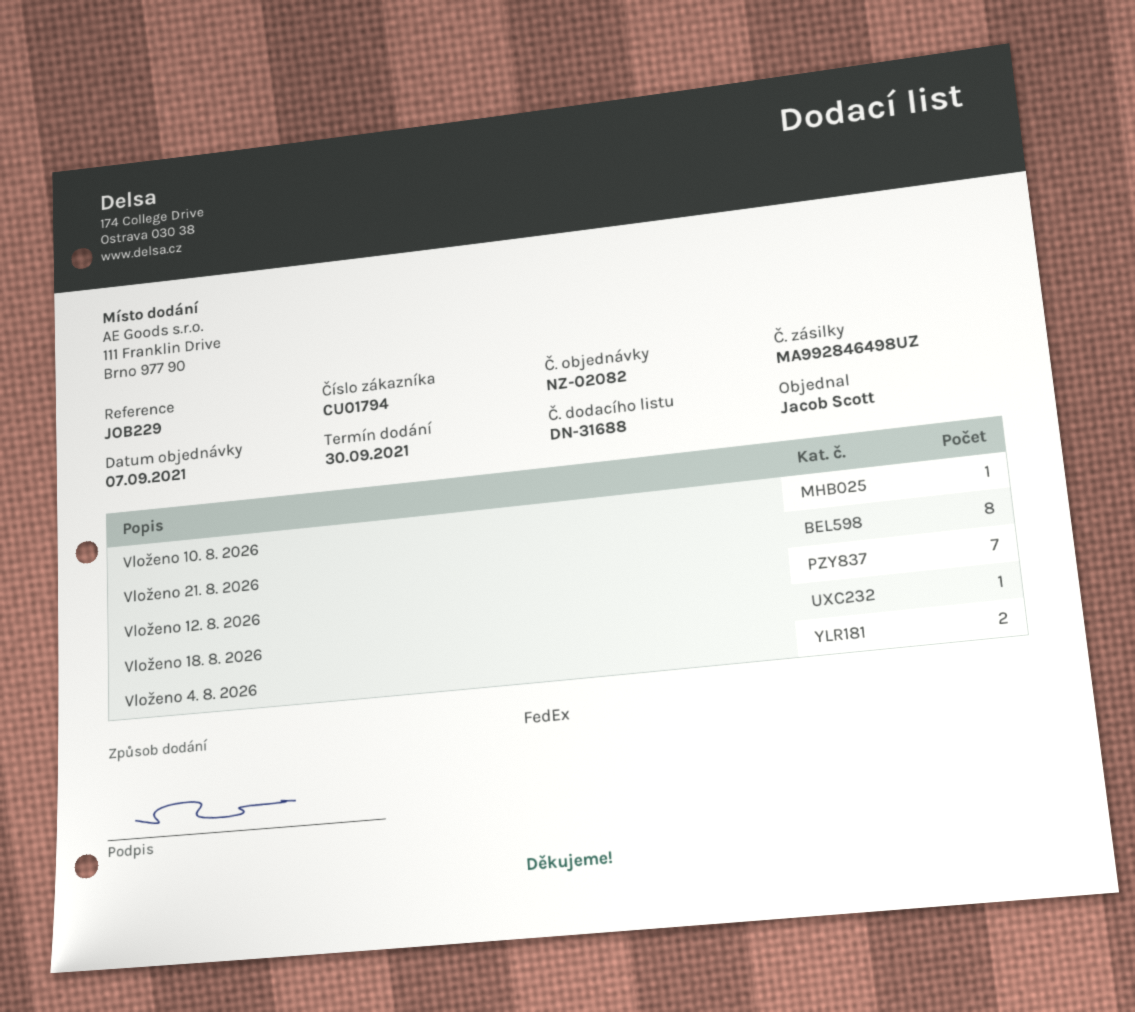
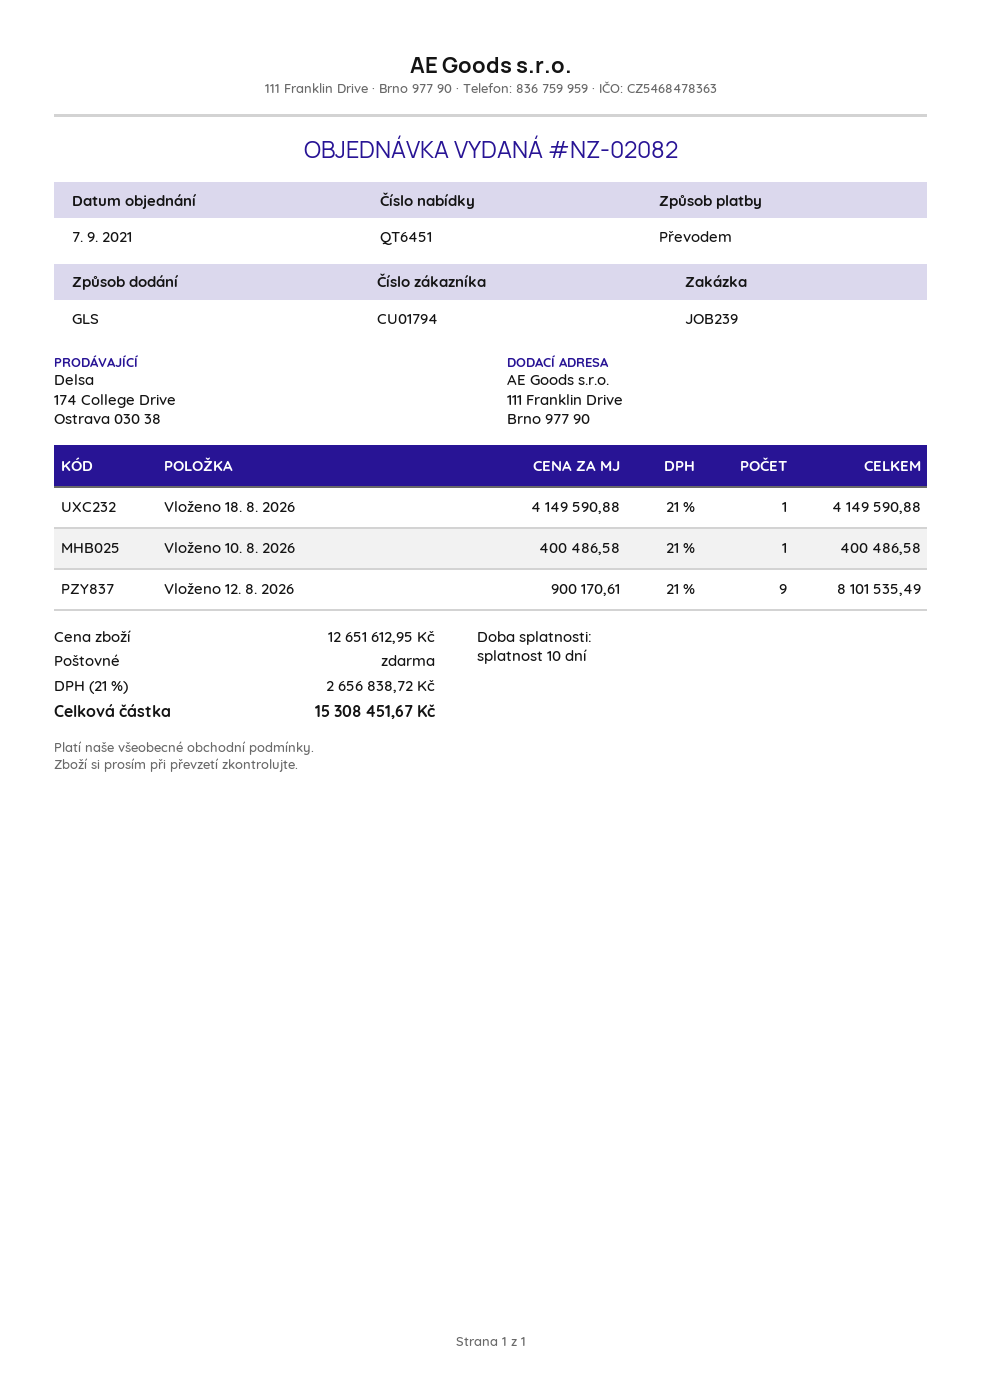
reference: JOB229 -> JOB239
shipping method: FedEx -> GLS
Vloženo 21. 8. 2026: 8 -> none
Vloženo 12. 8. 2026: 7 -> 9
Vloženo 4. 8. 2026: 2 -> none

